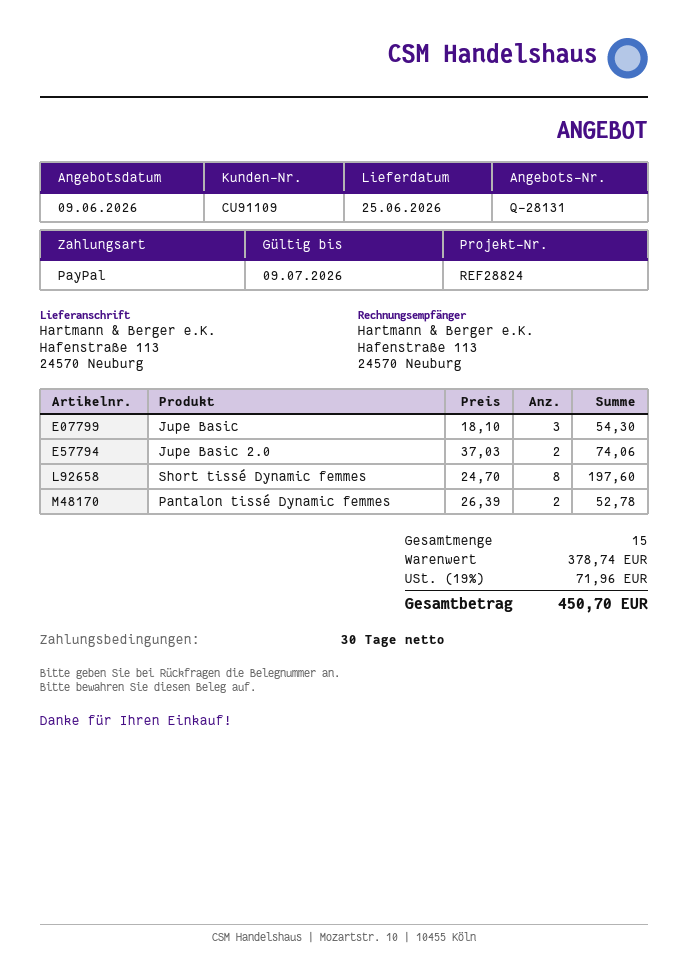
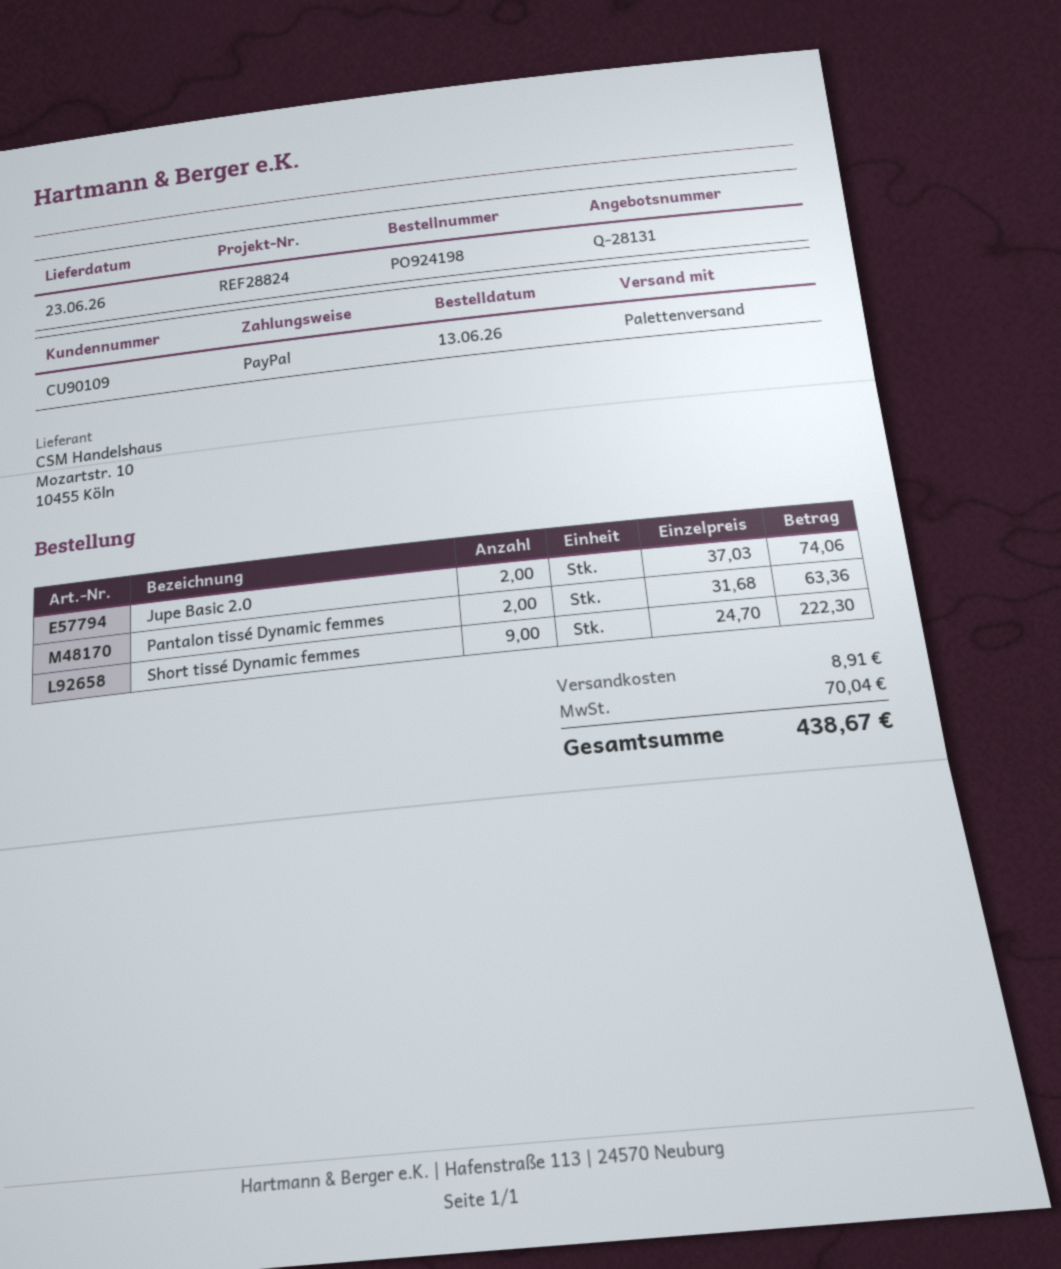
delivery date: 2026-06-25 -> 2026-06-23
customer number: CU91109 -> CU90109
Jupe Basic: 3 x 18.10 = 54.30 -> none
Short tissé Dynamic femmes: 8 x 24.70 = 197.60 -> 9 x 24.70 = 222.30
Pantalon tissé Dynamic femmes: 2 x 26.39 = 52.78 -> 2 x 31.68 = 63.36
shipping: none -> 8.91
tax: 71.96 -> 70.04
total: 450.70 -> 438.67

